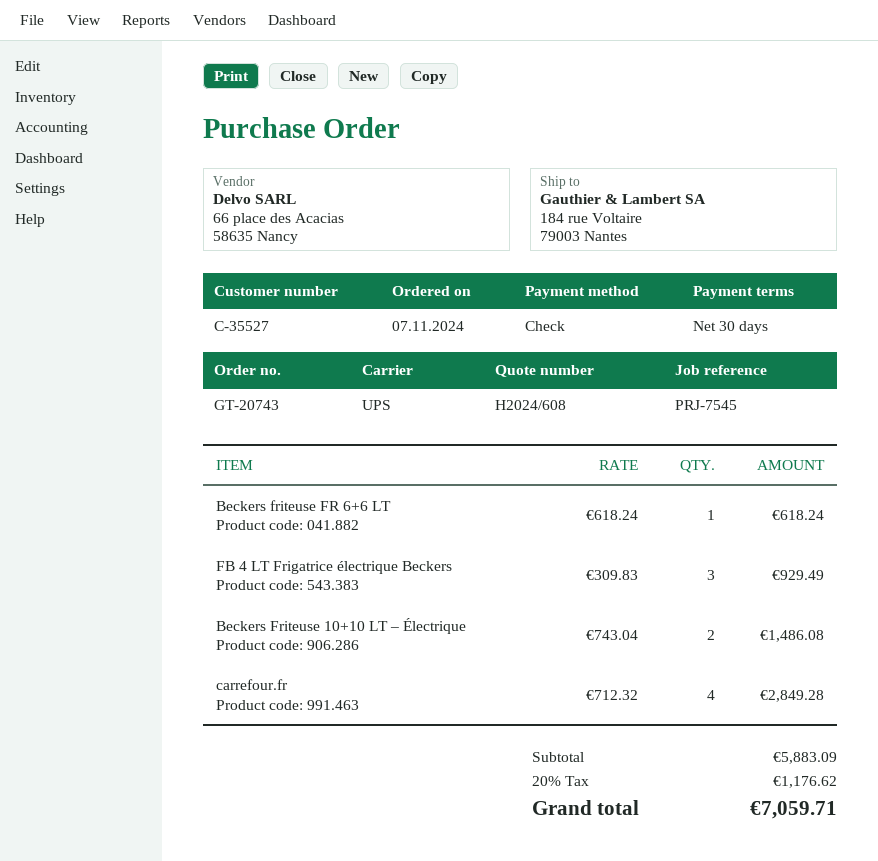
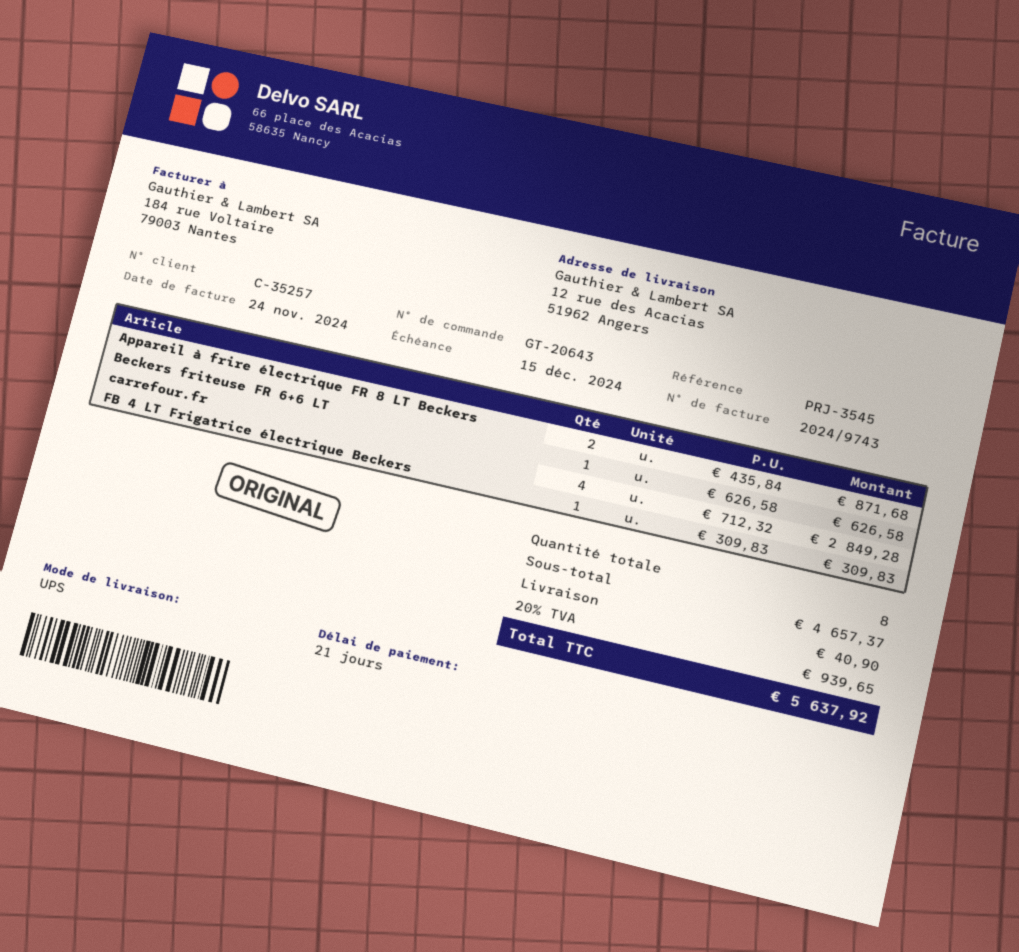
order number: GT-20743 -> GT-20643
payment terms: 30 days -> 21 days
customer number: C-35527 -> C-35257
reference: PRJ-7545 -> PRJ-3545
ship to: 184 rue Voltaire, 79003 Nantes -> 12 rue des Acacias, 51962 Angers
Beckers friteuse FR 6+6 LT: 1 x 618.24 = 618.24 -> 1 x 626.58 = 626.58
FB 4 LT Frigatrice électrique Beckers: 3 x 309.83 = 929.49 -> 1 x 309.83 = 309.83
Beckers Friteuse 10+10 LT – Électrique: 2 x 743.04 = 1486.08 -> none
Appareil à frire électrique FR 8 LT Beckers: none -> 2 x 435.84 = 871.68
subtotal: 5883.09 -> 4657.37
shipping: none -> 40.90
tax: 20% = 1176.62 -> 20% = 939.65
total: 7059.71 -> 5637.92

